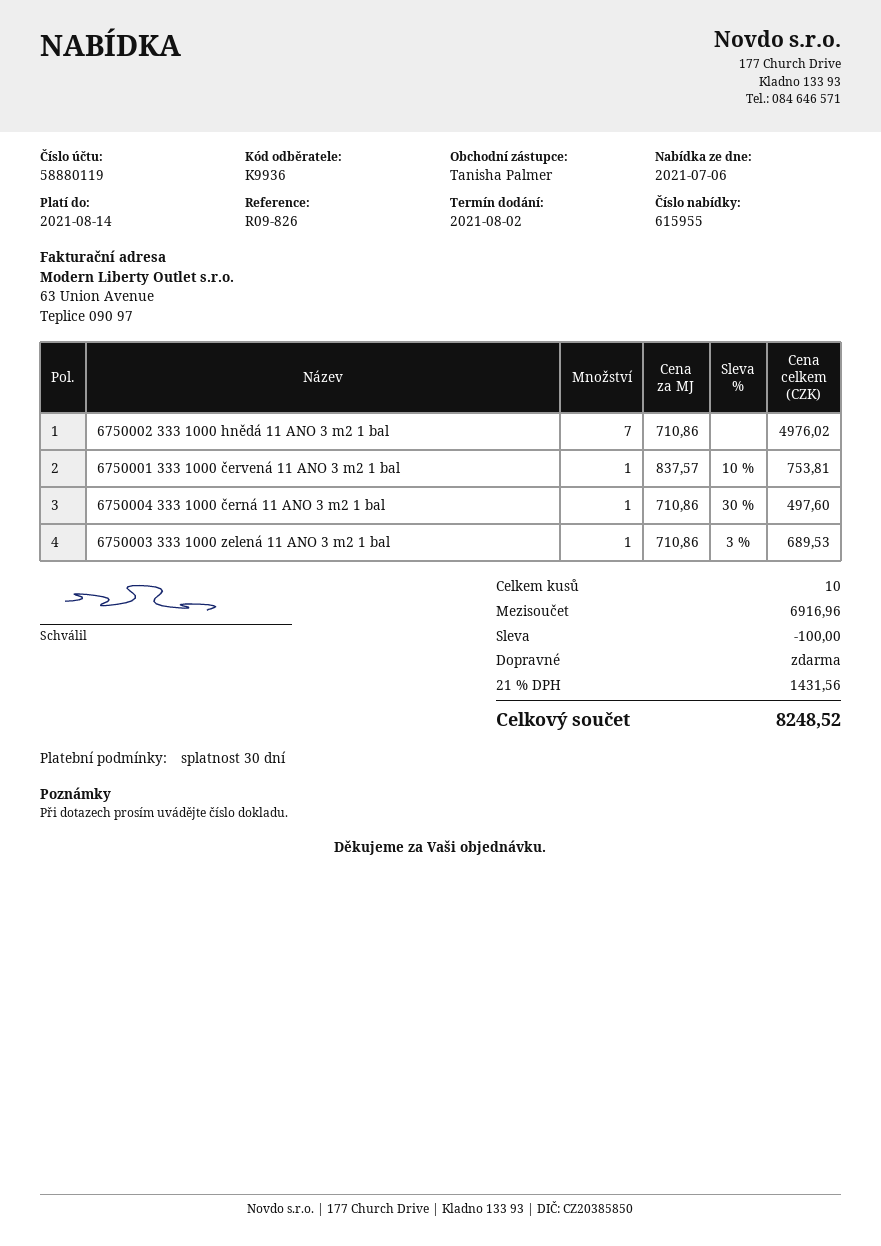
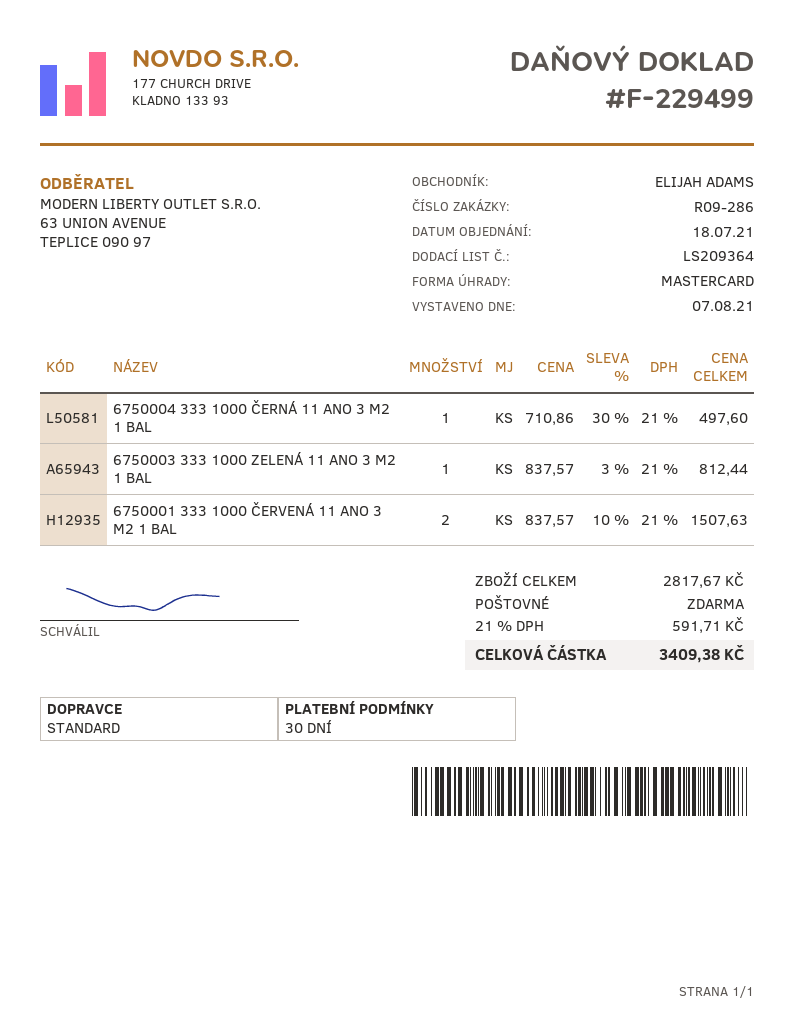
reference: R09-826 -> R09-286
sales rep: Tanisha Palmer -> ELIJAH ADAMS
6750002 333 1000 hnědá 11 ANO 3 m2 1 bal: 7 x 710.86 = 4976.02 -> none
6750001 333 1000 červená 11 ANO 3 m2 1 bal: 1 x 837.57 - 10% = 753.81 -> 2 x 837.57 - 10% = 1507.63
6750003 333 1000 zelená 11 ANO 3 m2 1 bal: 1 x 710.86 - 3% = 689.53 -> 1 x 837.57 - 3% = 812.44
subtotal: 6916.96 -> 2817.67
discount: 100.00 -> none
tax: 21% = 1431.56 -> 21% = 591.71
total: 8248.52 -> 3409.38

